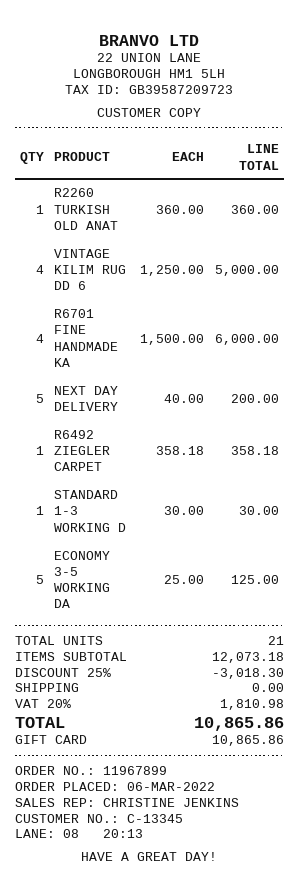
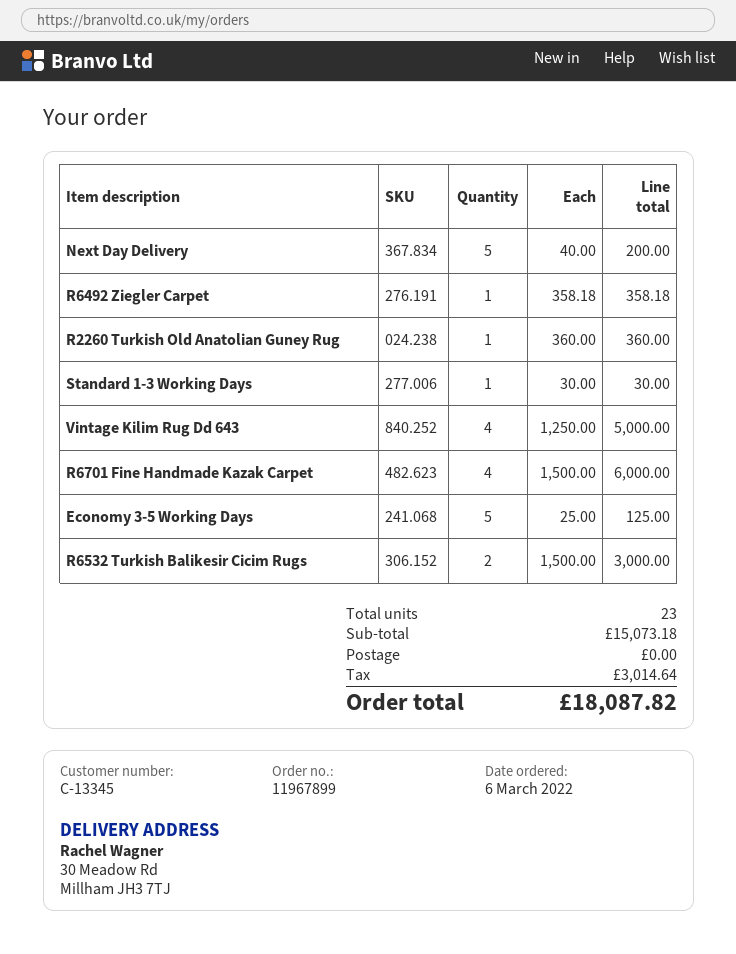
R6532 Turkish Balikesir Cicim Rugs: none -> 2 x 1500.00 = 3000.00
total quantity: 21 -> 23
subtotal: 12073.18 -> 15073.18
discount: 25% = 3018.30 -> none
tax: 1810.98 -> 3014.64
total: 10865.86 -> 18087.82

